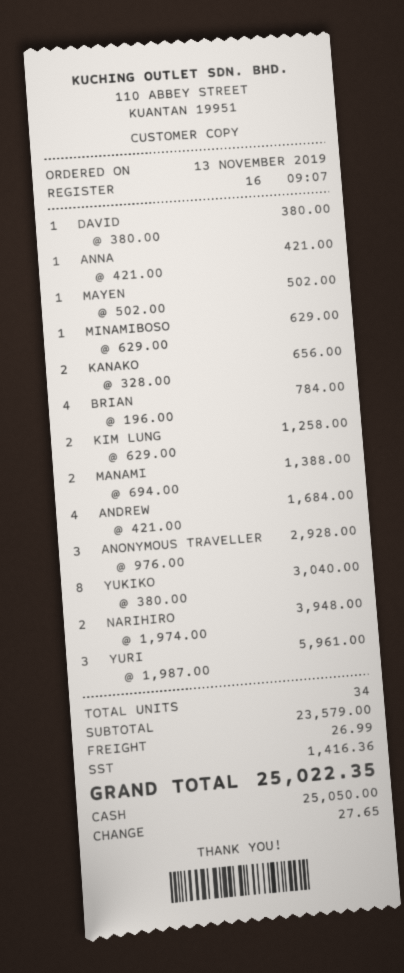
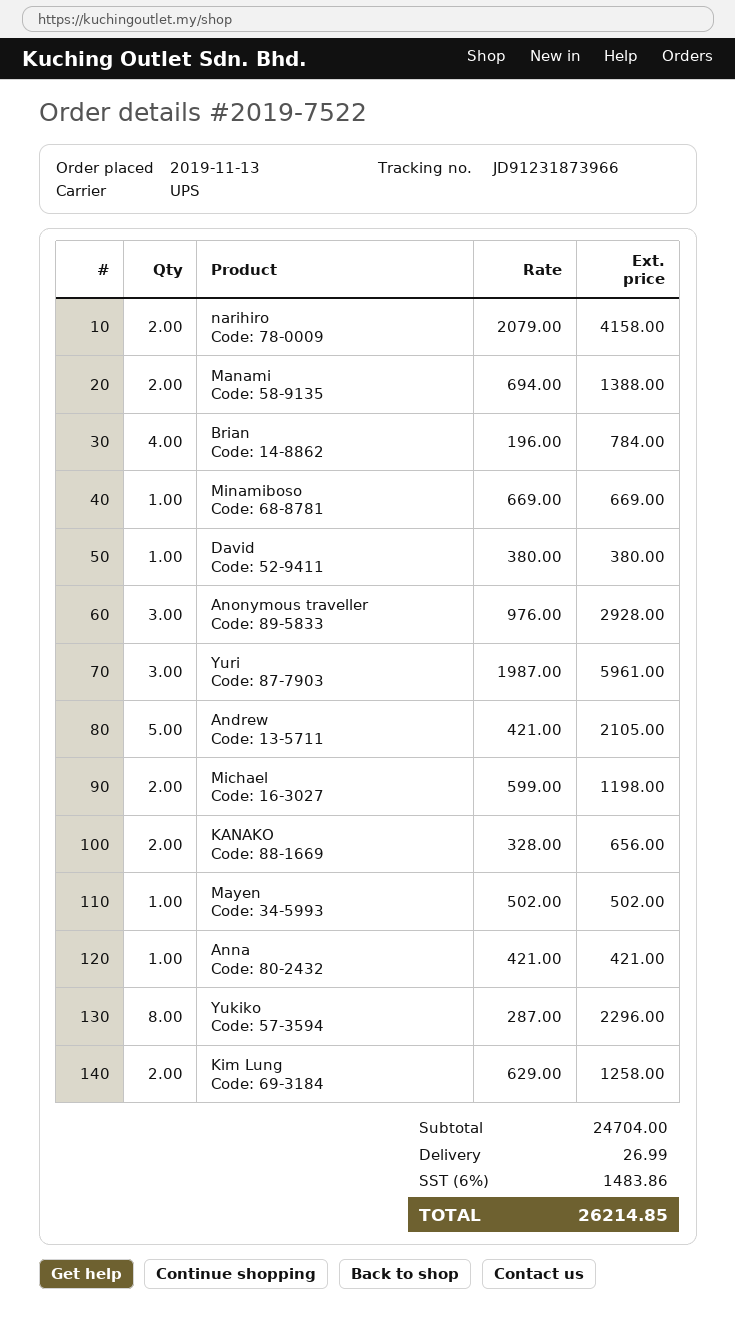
MINAMIBOSO: 1 x 629.00 = 629.00 -> 1 x 669.00 = 669.00
ANDREW: 4 x 421.00 = 1684.00 -> 5 x 421.00 = 2105.00
YUKIKO: 8 x 380.00 = 3040.00 -> 8 x 287.00 = 2296.00
NARIHIRO: 2 x 1974.00 = 3948.00 -> 2 x 2079.00 = 4158.00
Michael: none -> 2 x 599.00 = 1198.00
subtotal: 23579.00 -> 24704.00
tax: 1416.36 -> 1483.86
total: 25022.35 -> 26214.85

